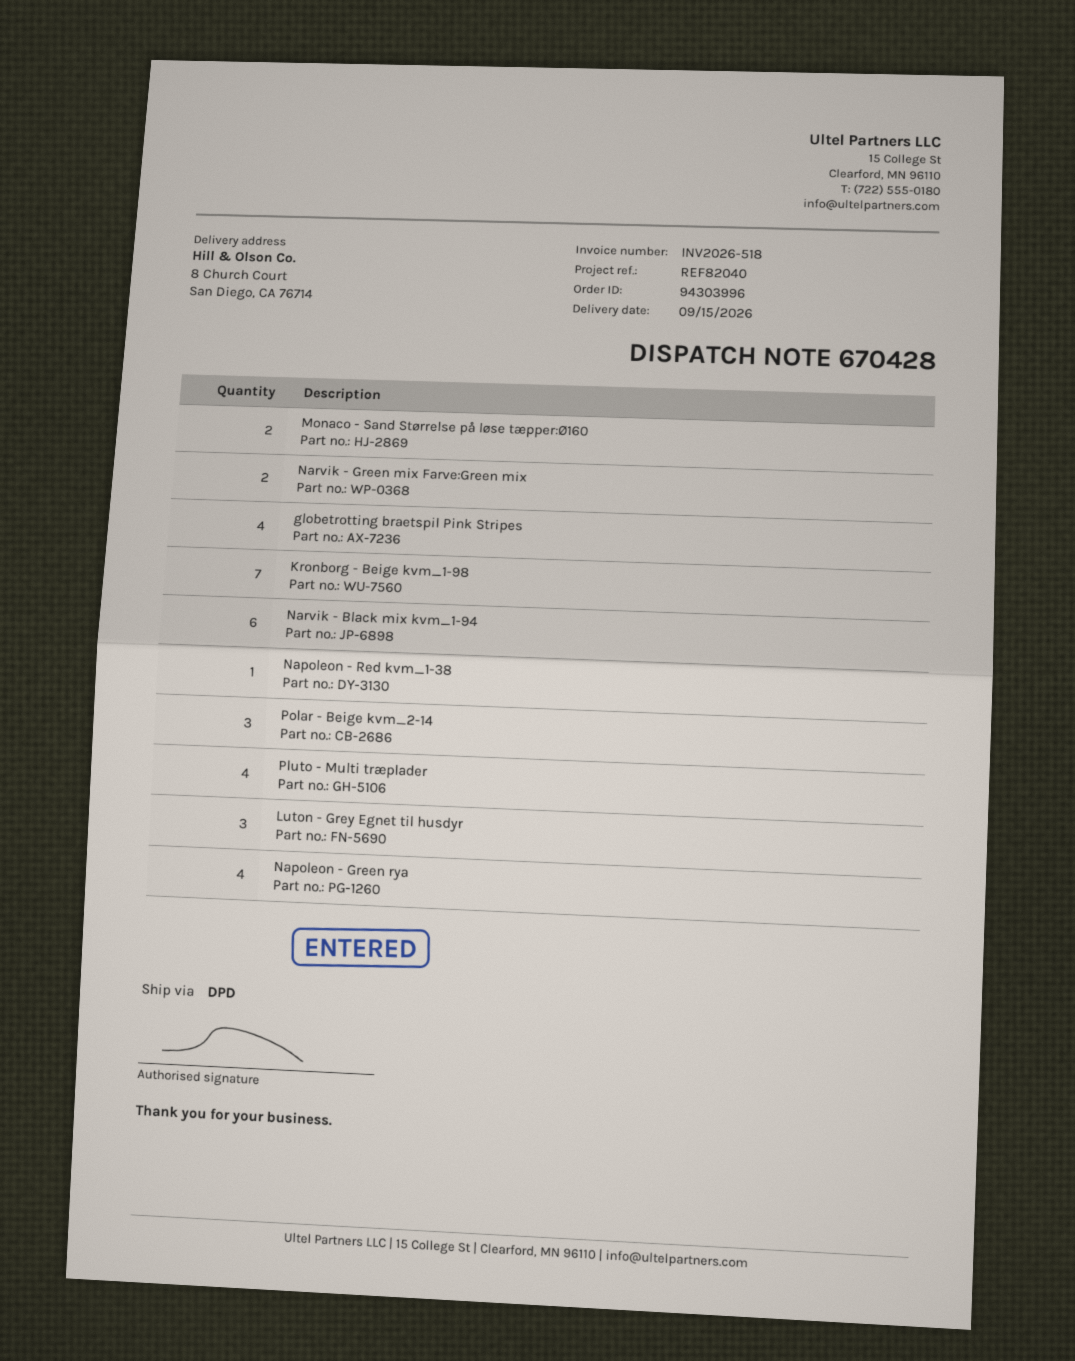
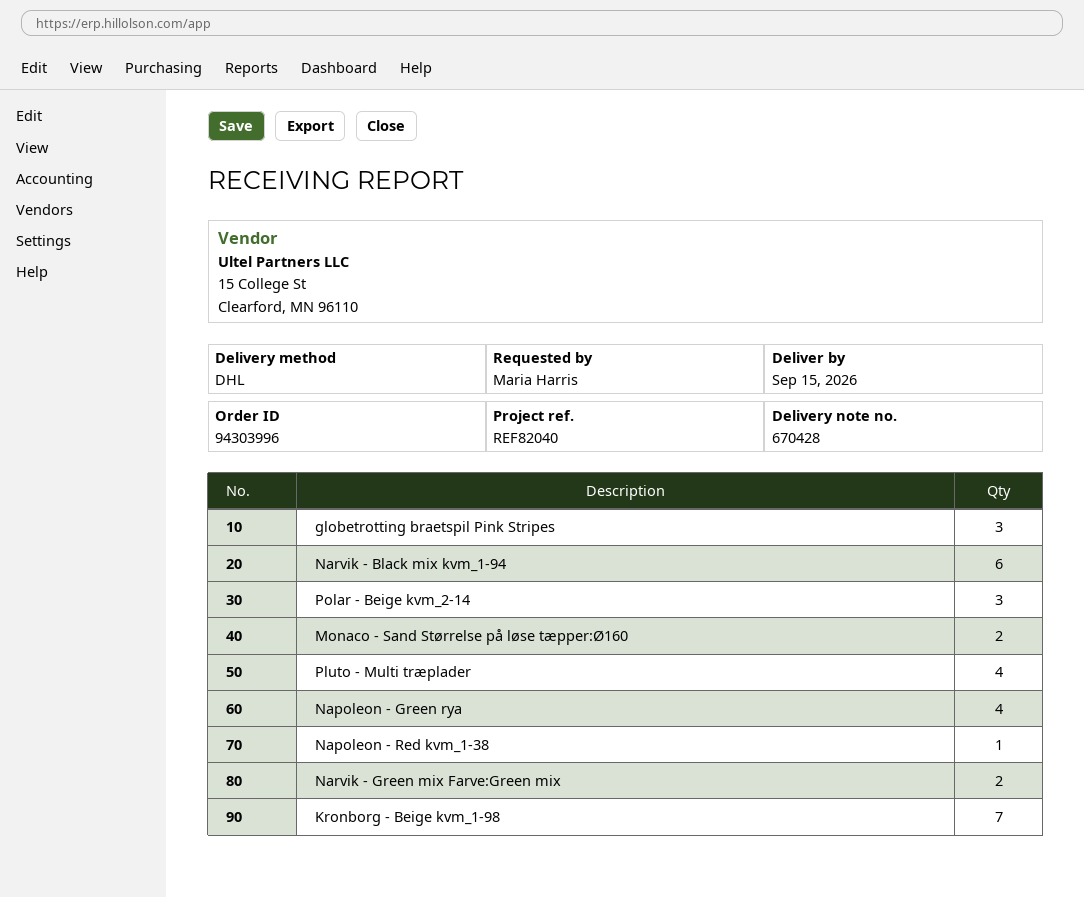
shipping method: DPD -> DHL
globetrotting braetspil Pink Stripes: 4 -> 3
Luton - Grey Egnet til husdyr: 3 -> none

